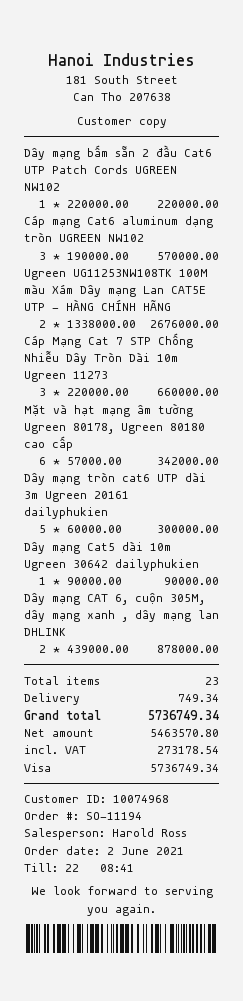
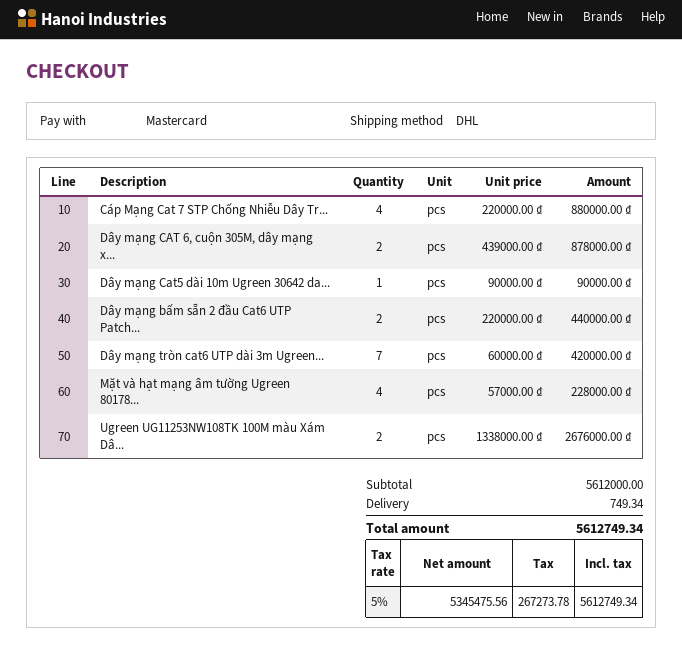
payment method: Visa -> Mastercard
Dây mạng bấm sẵn 2 đầu Cat6 UTP Patch Cords UGREEN NW102: 1 x 220000.00 = 220000.00 -> 2 x 220000.00 = 440000.00
Cáp mạng Cat6 aluminum dạng tròn UGREEN NW102: 3 x 190000.00 = 570000.00 -> none
Cáp Mạng Cat 7 STP Chống Nhiễu Dây Tròn Dài 10m Ugreen 11273: 3 x 220000.00 = 660000.00 -> 4 x 220000.00 = 880000.00
Mặt và hạt mạng âm tường Ugreen 80178, Ugreen 80180 cao cấp: 6 x 57000.00 = 342000.00 -> 4 x 57000.00 = 228000.00
Dây mạng tròn cat6 UTP dài 3m Ugreen 20161 dailyphukien: 5 x 60000.00 = 300000.00 -> 7 x 60000.00 = 420000.00
net: 5463570.80 -> 5345475.56
tax: 273178.54 -> 267273.78
total: 5736749.34 -> 5612749.34

